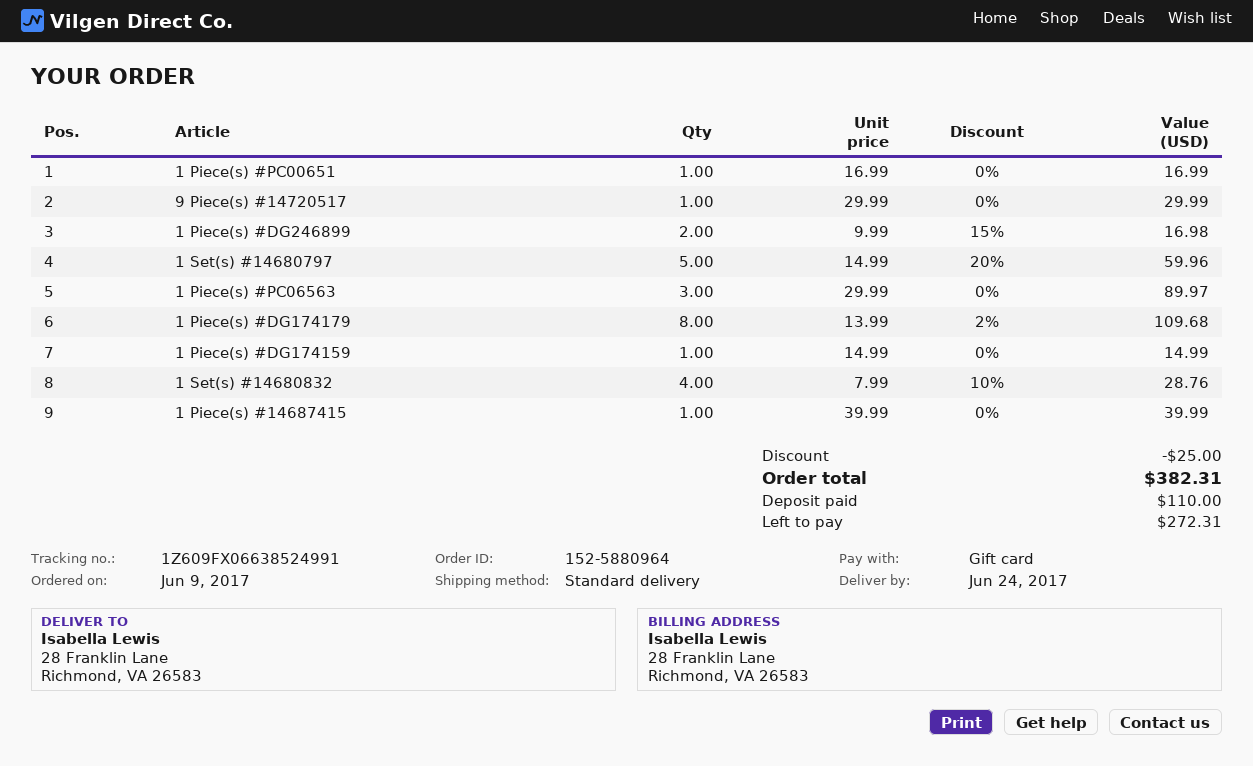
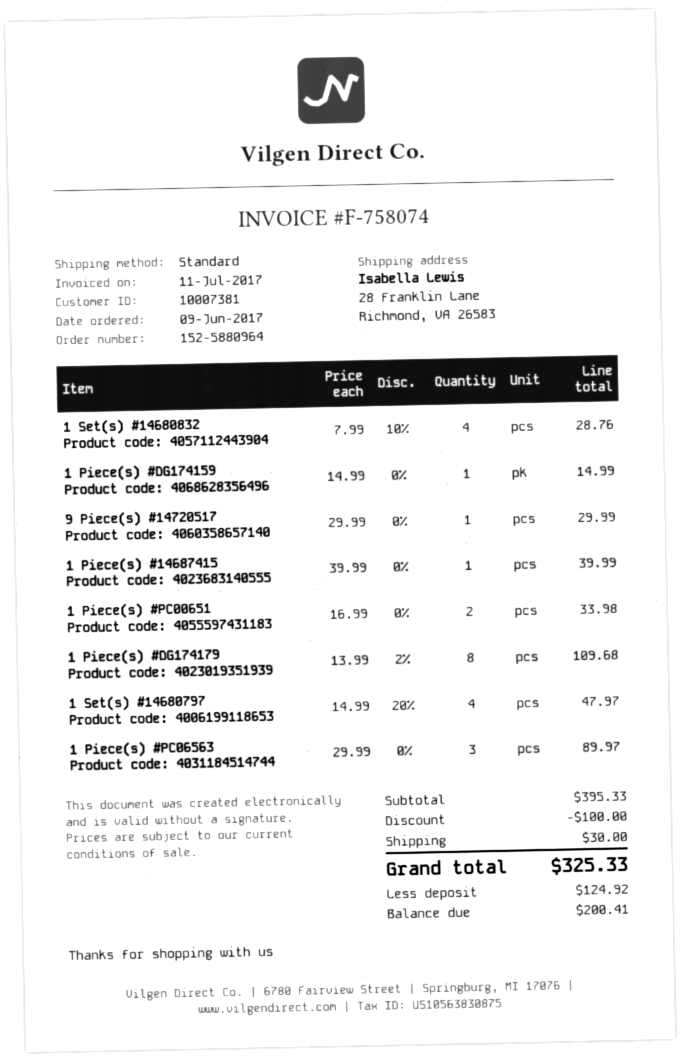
1 Piece(s) #PC00651: 1 x 16.99 = 16.99 -> 2 x 16.99 = 33.98
1 Piece(s) #DG246899: 2 x 9.99 - 15% = 16.98 -> none
1 Set(s) #14680797: 5 x 14.99 - 20% = 59.96 -> 4 x 14.99 - 20% = 47.97
discount: 25.00 -> 100.00
shipping: none -> 30.00
total: 382.31 -> 325.33
deposit: 110.00 -> 124.92
balance: 272.31 -> 200.41

